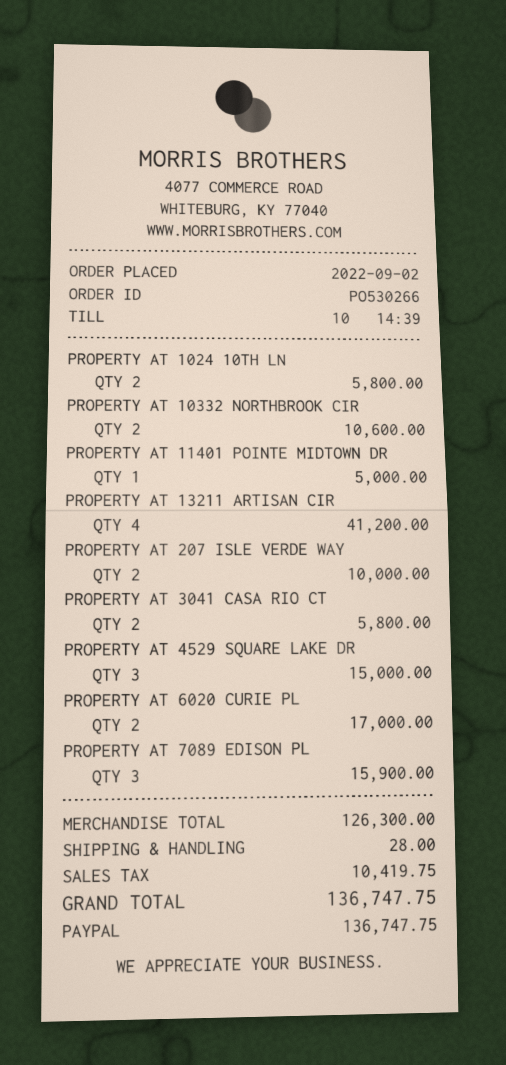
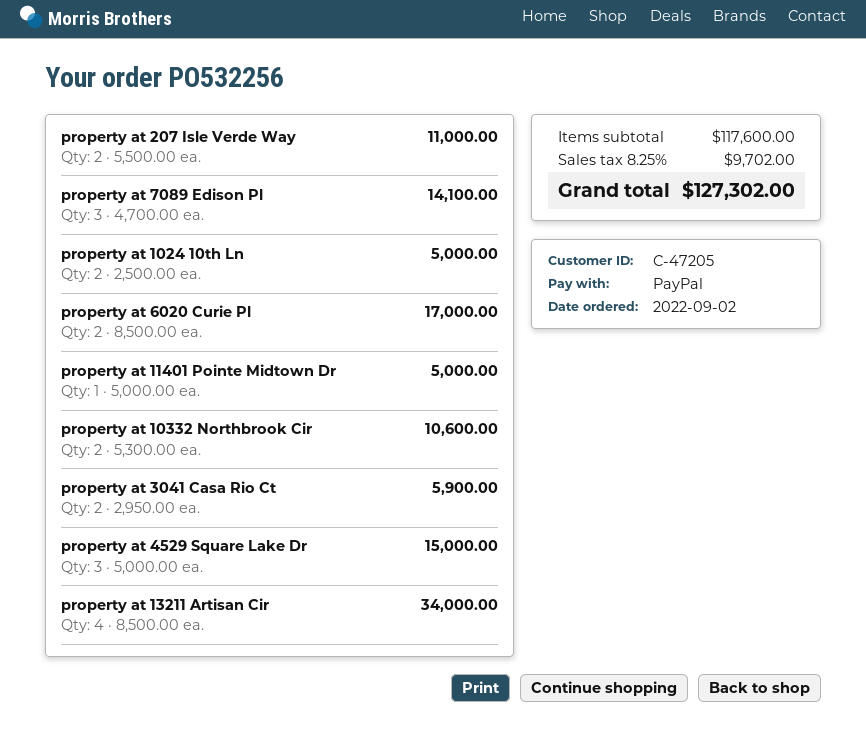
order number: PO530266 -> PO532256
PROPERTY AT 1024 10TH LN: 2 for 5800.00 -> 2 for 5000.00
PROPERTY AT 13211 ARTISAN CIR: 4 for 41200.00 -> 4 for 34000.00
PROPERTY AT 207 ISLE VERDE WAY: 2 for 10000.00 -> 2 for 11000.00
PROPERTY AT 3041 CASA RIO CT: 2 for 5800.00 -> 2 for 5900.00
PROPERTY AT 7089 EDISON PL: 3 for 15900.00 -> 3 for 14100.00
subtotal: 126300.00 -> 117600.00
shipping: 28.00 -> none
tax: 10419.75 -> 9702.00
total: 136747.75 -> 127302.00

